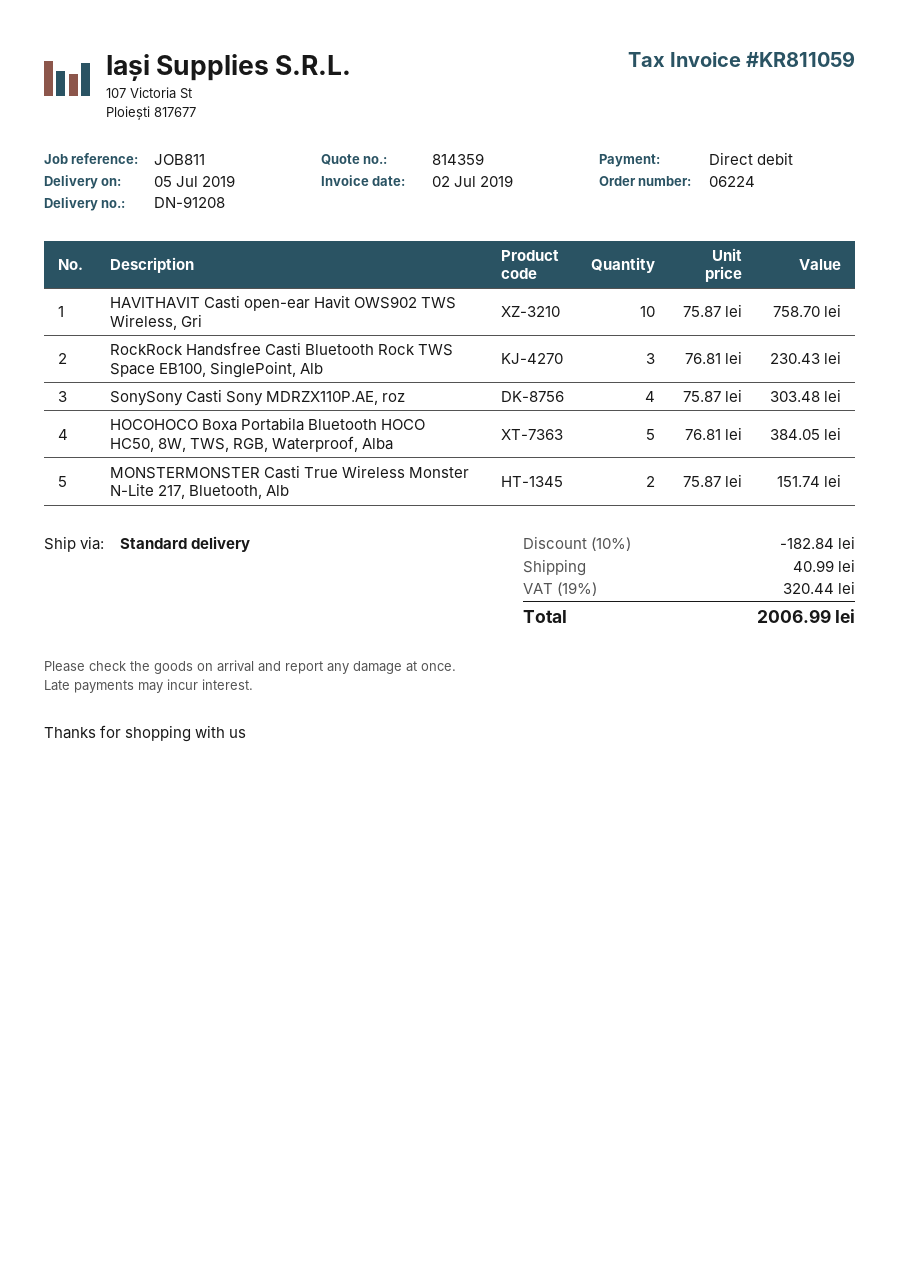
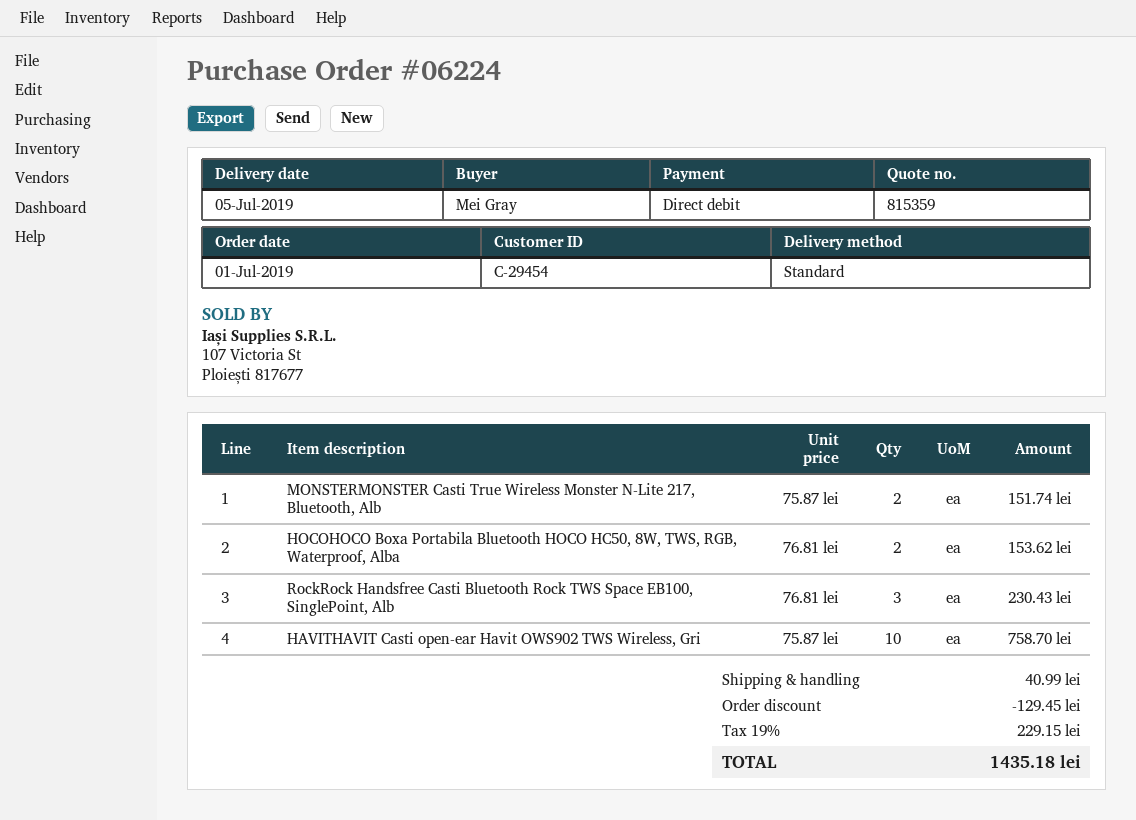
quote number: 814359 -> 815359
SonySony Casti Sony MDRZX110P.AE, roz: 4 x 75.87 = 303.48 -> none
HOCOHOCO Boxa Portabila Bluetooth HOCO HC50, 8W, TWS, RGB, Waterproof, Alba: 5 x 76.81 = 384.05 -> 2 x 76.81 = 153.62
discount: 182.84 -> 129.45
tax: 19% = 320.44 -> 19% = 229.15
total: 2006.99 -> 1435.18

